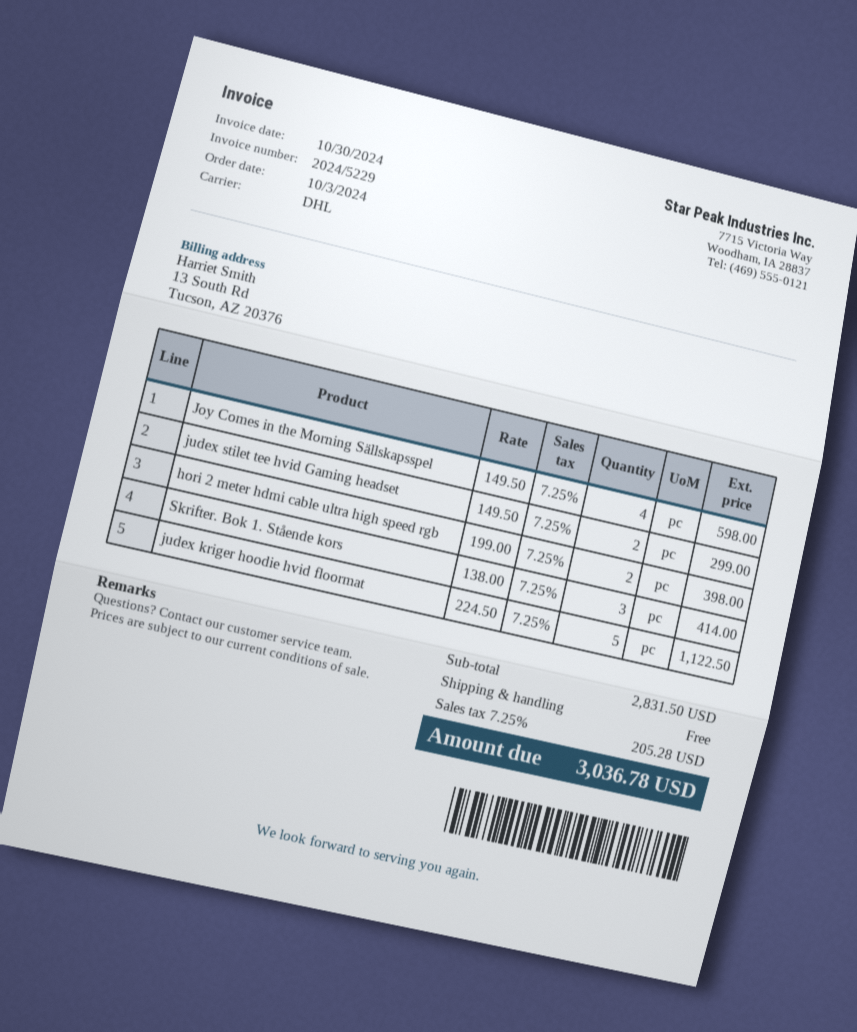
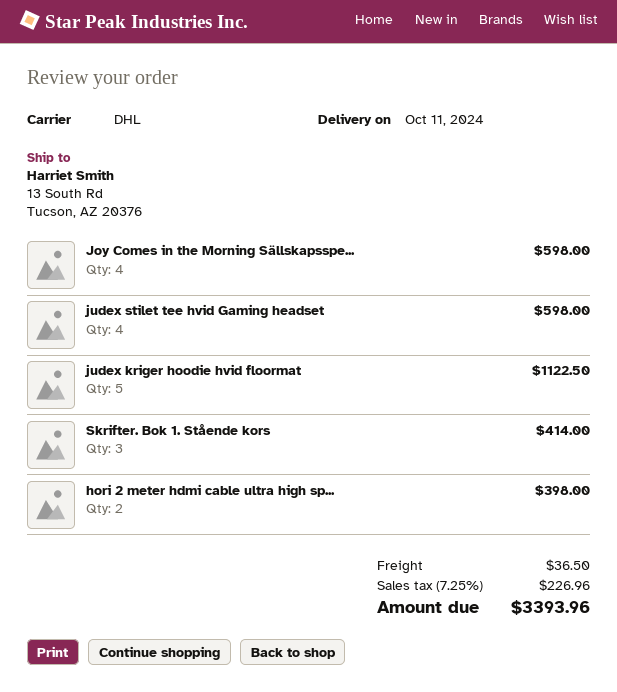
judex stilet tee hvid Gaming headset: 2 for 299.00 -> 4 for 598.00
shipping: 0.00 -> 36.50
tax: 7.25% = 205.28 -> 7.25% = 226.96
total: 3036.78 -> 3393.96

